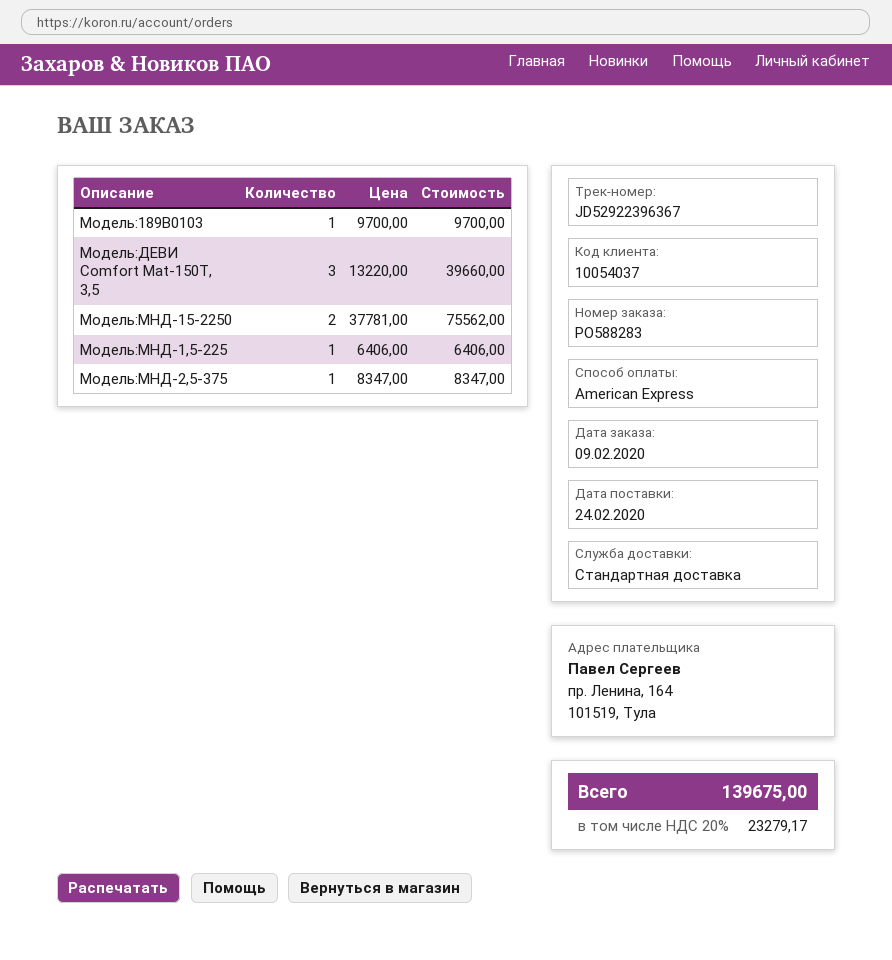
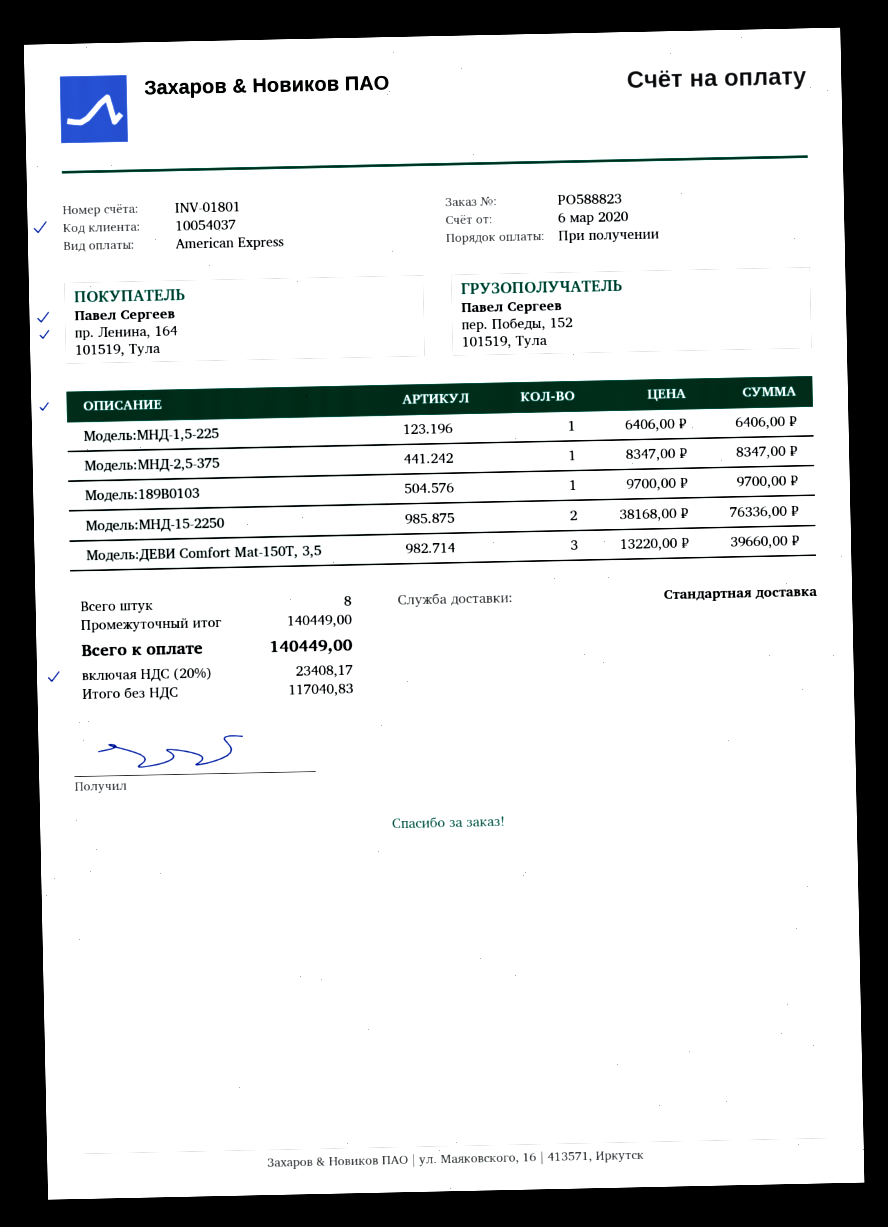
order number: PO588283 -> PO588823
Модель:МНД-15-2250: 2 x 37781.00 = 75562.00 -> 2 x 38168.00 = 76336.00
tax: 20% = 23279.17 -> 20% = 23408.17
total: 139675.00 -> 140449.00

